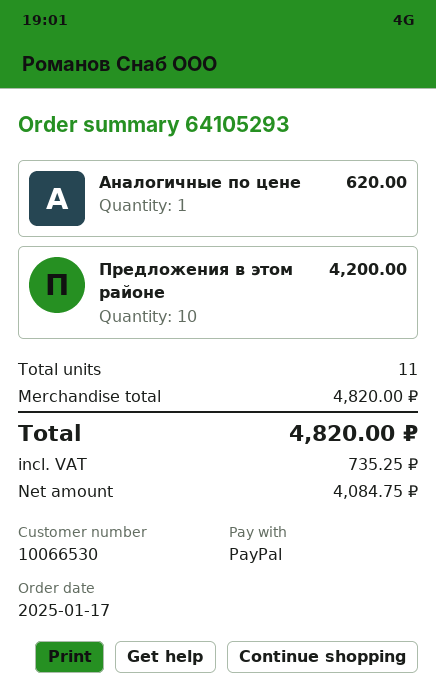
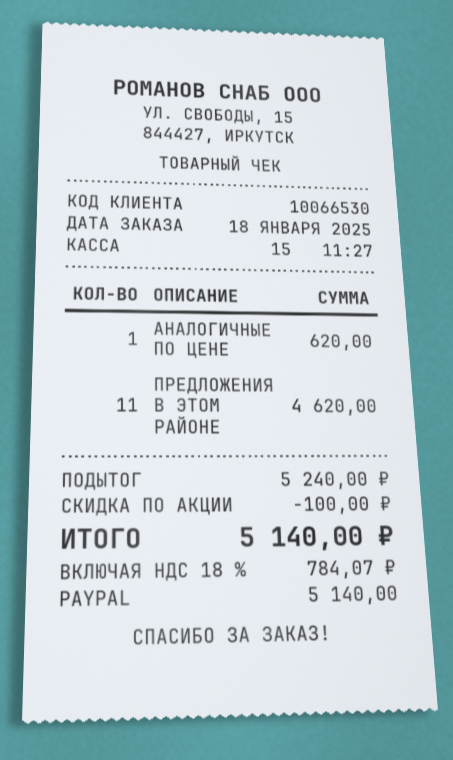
order date: 2025-01-17 -> 2025-01-18
Предложения в этом районе: 10 for 4200.00 -> 11 for 4620.00
subtotal: 4820.00 -> 5240.00
discount: none -> 100.00
tax: 735.25 -> 784.07
total: 4820.00 -> 5140.00

